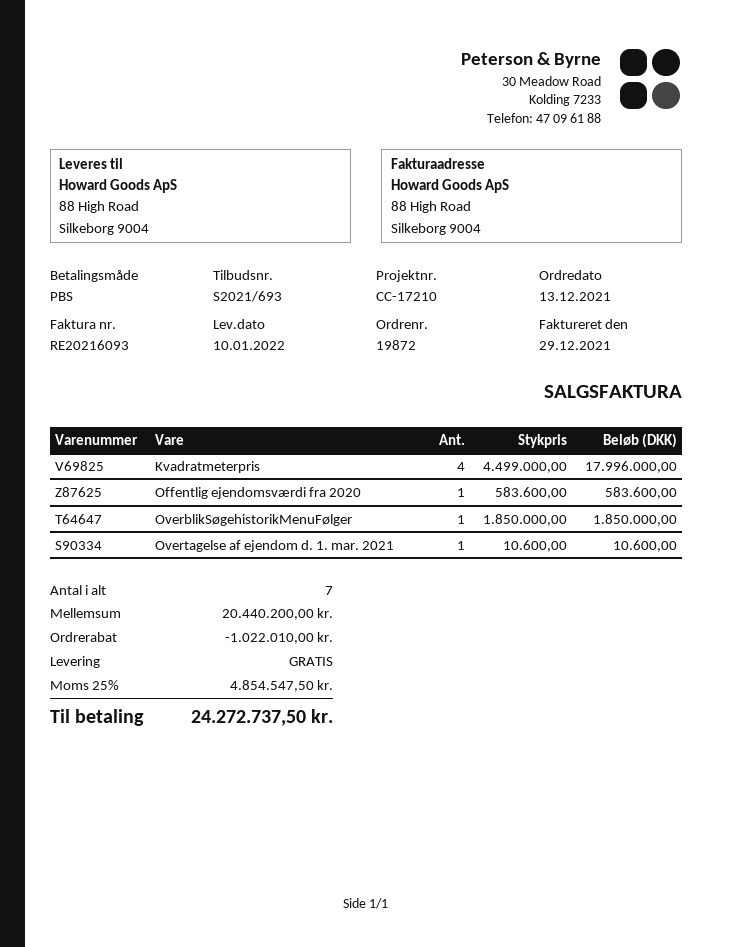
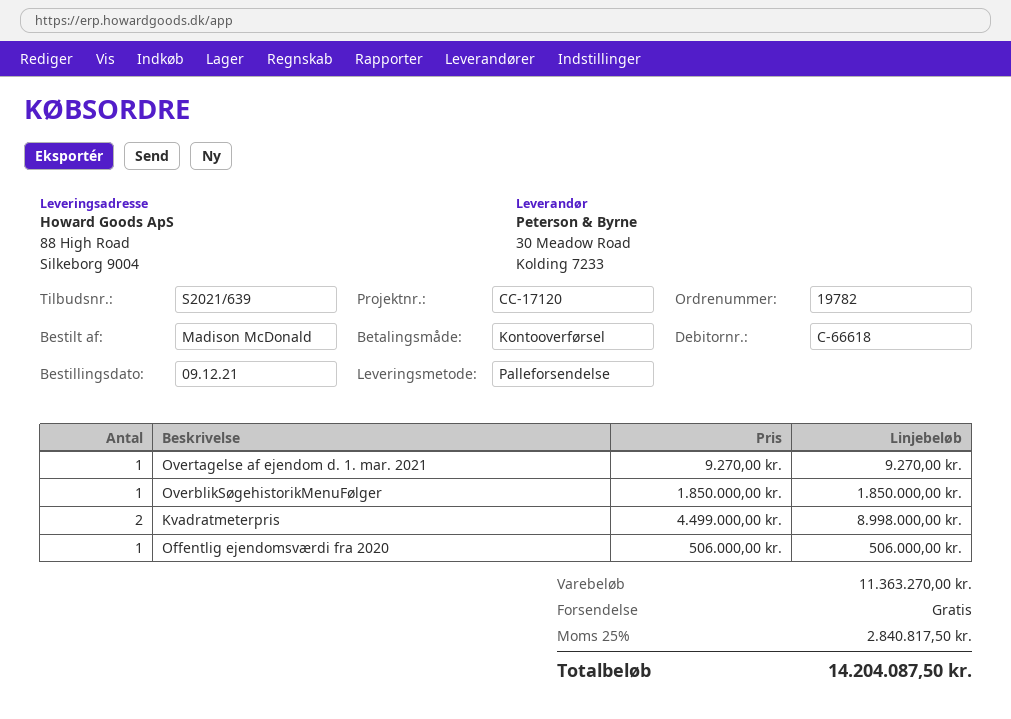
quote number: S2021/693 -> S2021/639
order number: 19872 -> 19782
order date: 2021-12-13 -> 2021-12-09
reference: CC-17210 -> CC-17120
payment method: direct debit -> bank transfer
Kvadratmeterpris: 4 x 4499000.00 = 17996000.00 -> 2 x 4499000.00 = 8998000.00
Offentlig ejendomsværdi fra 2020: 1 x 583600.00 = 583600.00 -> 1 x 506000.00 = 506000.00
Overtagelse af ejendom d. 1. mar. 2021: 1 x 10600.00 = 10600.00 -> 1 x 9270.00 = 9270.00
subtotal: 20440200.00 -> 11363270.00
discount: 1022010.00 -> none
tax: 25% = 4854547.50 -> 25% = 2840817.50
total: 24272737.50 -> 14204087.50

